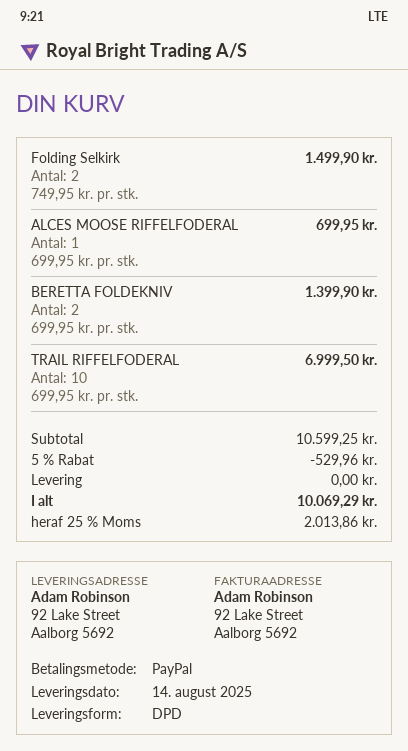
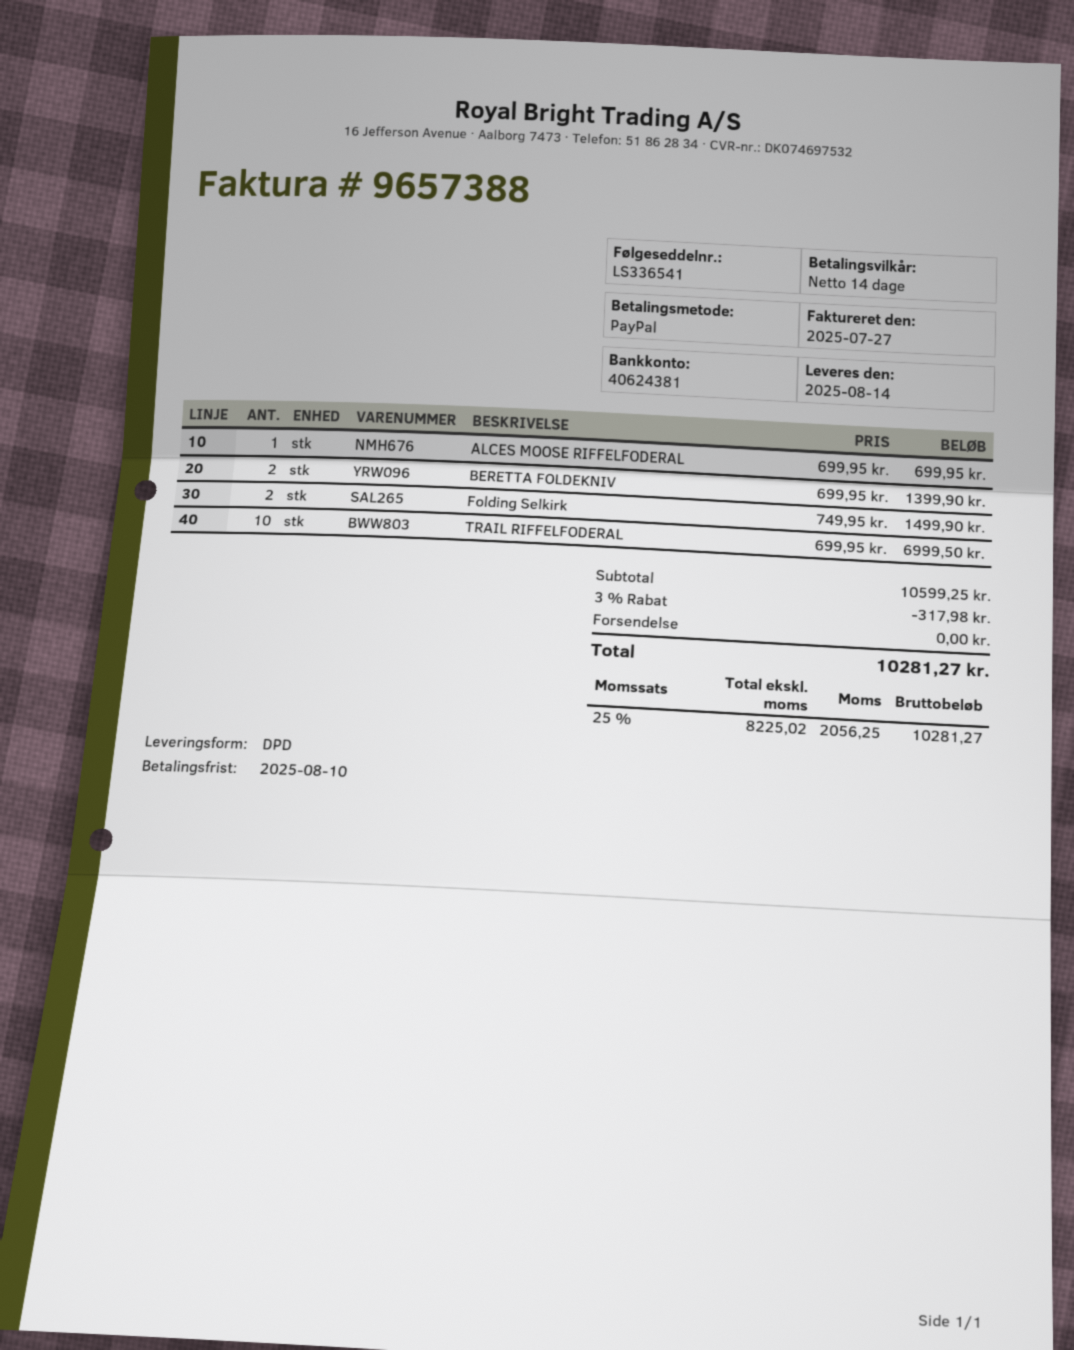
discount: 5% = 529.96 -> 3% = 317.98
tax: 25% = 2013.86 -> 25% = 2056.25
total: 10069.29 -> 10281.27

